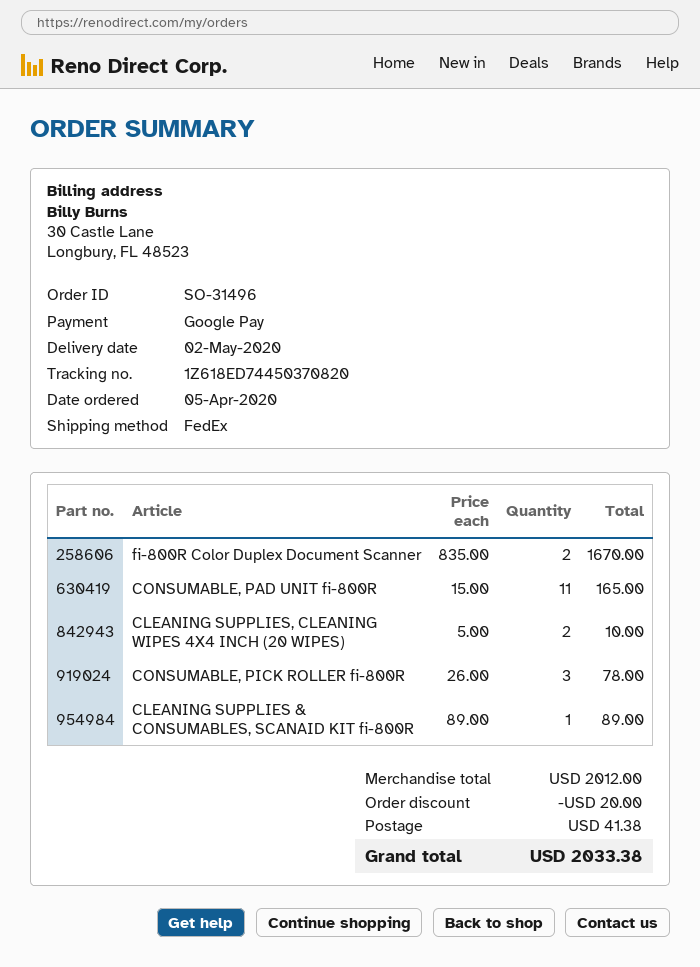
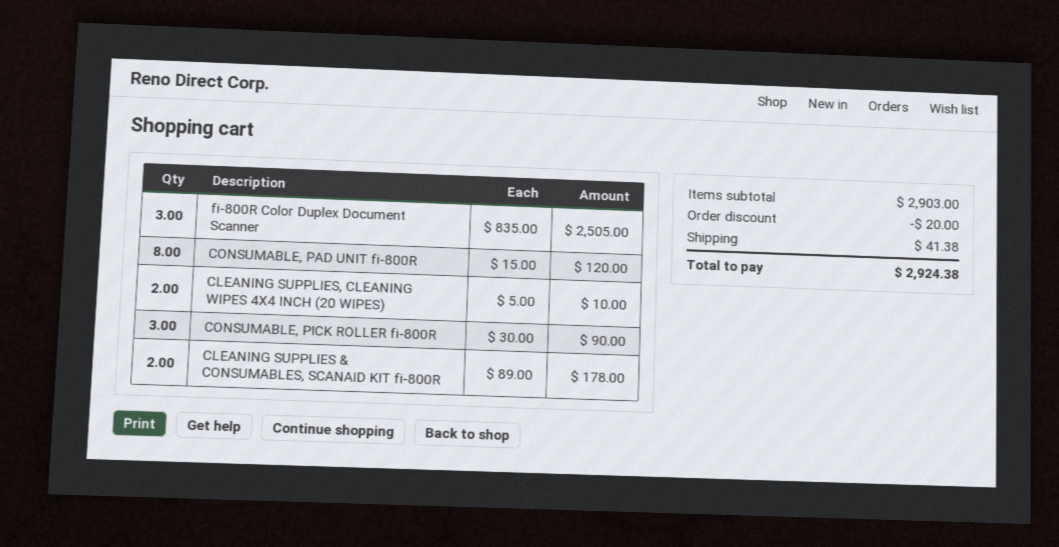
fi-800R Color Duplex Document Scanner: 2 x 835.00 = 1670.00 -> 3 x 835.00 = 2505.00
CONSUMABLE, PAD UNIT fi-800R: 11 x 15.00 = 165.00 -> 8 x 15.00 = 120.00
CONSUMABLE, PICK ROLLER fi-800R: 3 x 26.00 = 78.00 -> 3 x 30.00 = 90.00
CLEANING SUPPLIES & CONSUMABLES, SCANAID KIT fi-800R: 1 x 89.00 = 89.00 -> 2 x 89.00 = 178.00
subtotal: 2012.00 -> 2903.00
total: 2033.38 -> 2924.38

